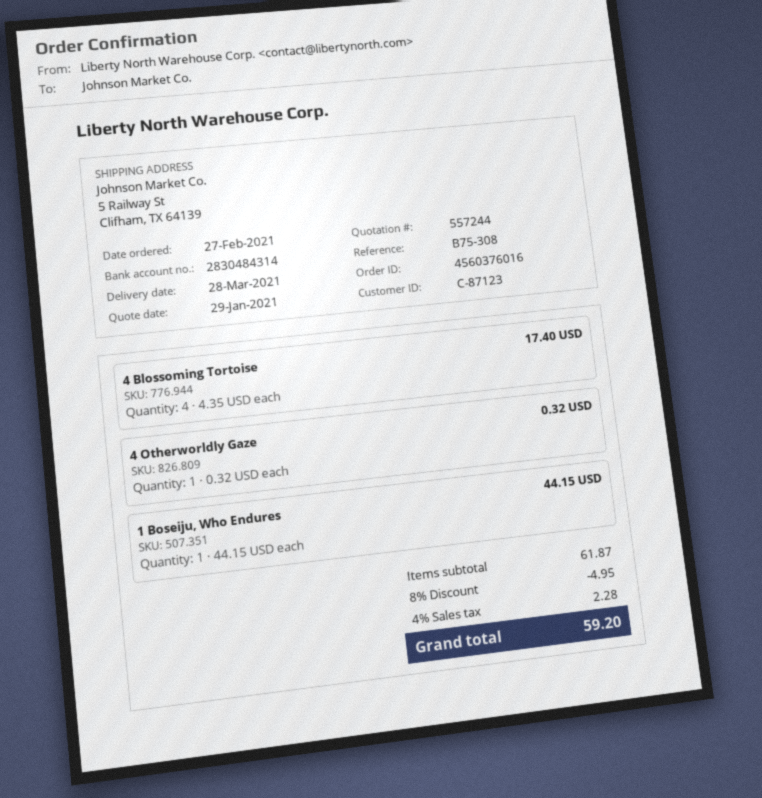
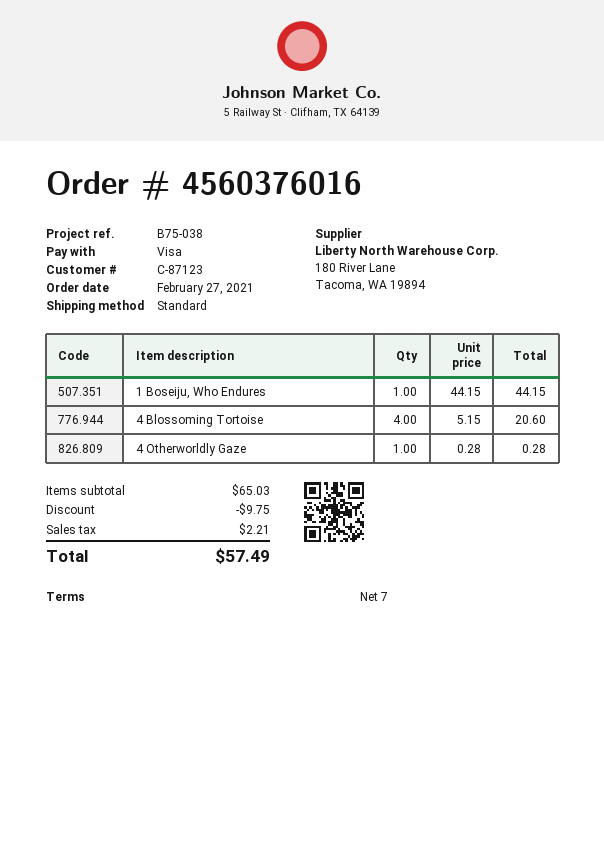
reference: B75-308 -> B75-038
4 Blossoming Tortoise: 4 x 4.35 = 17.40 -> 4 x 5.15 = 20.60
4 Otherworldly Gaze: 1 x 0.32 = 0.32 -> 1 x 0.28 = 0.28
subtotal: 61.87 -> 65.03
discount: 4.95 -> 9.75
tax: 2.28 -> 2.21
total: 59.20 -> 57.49

